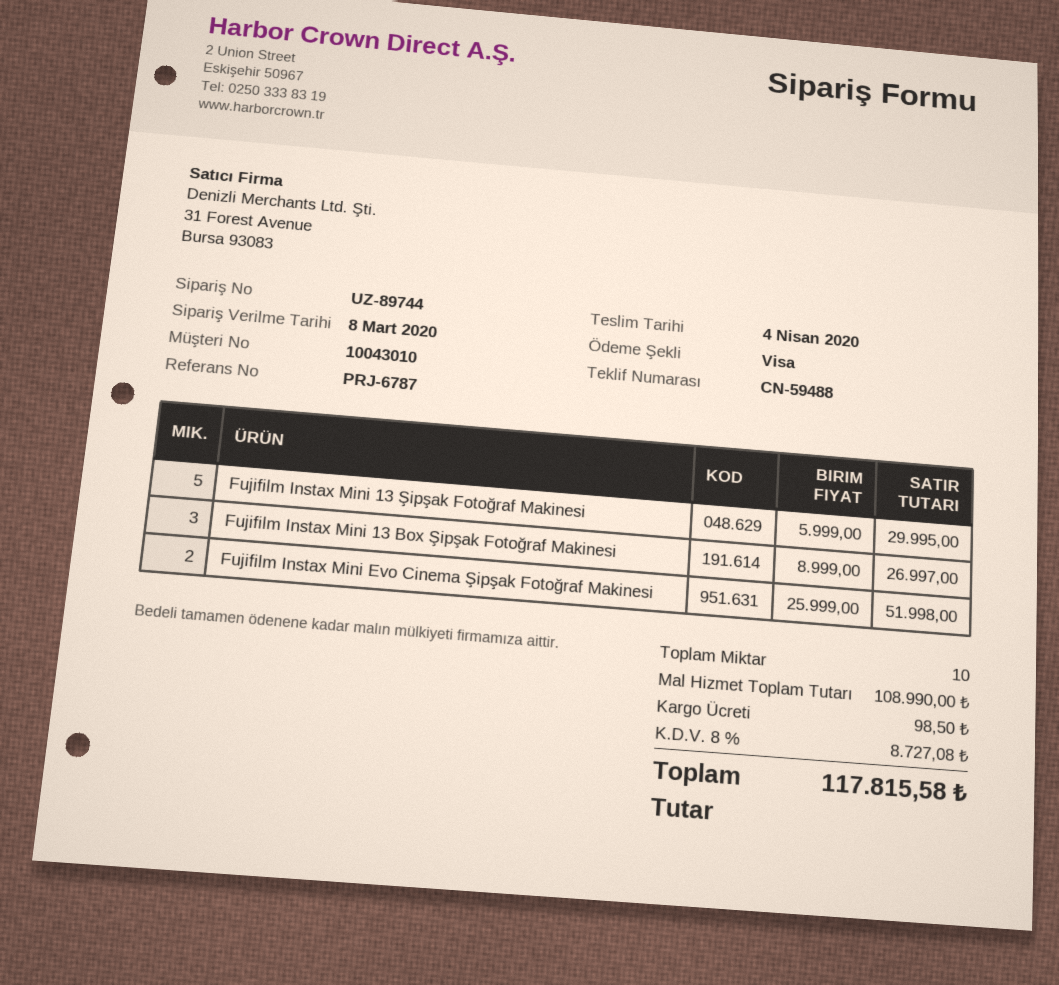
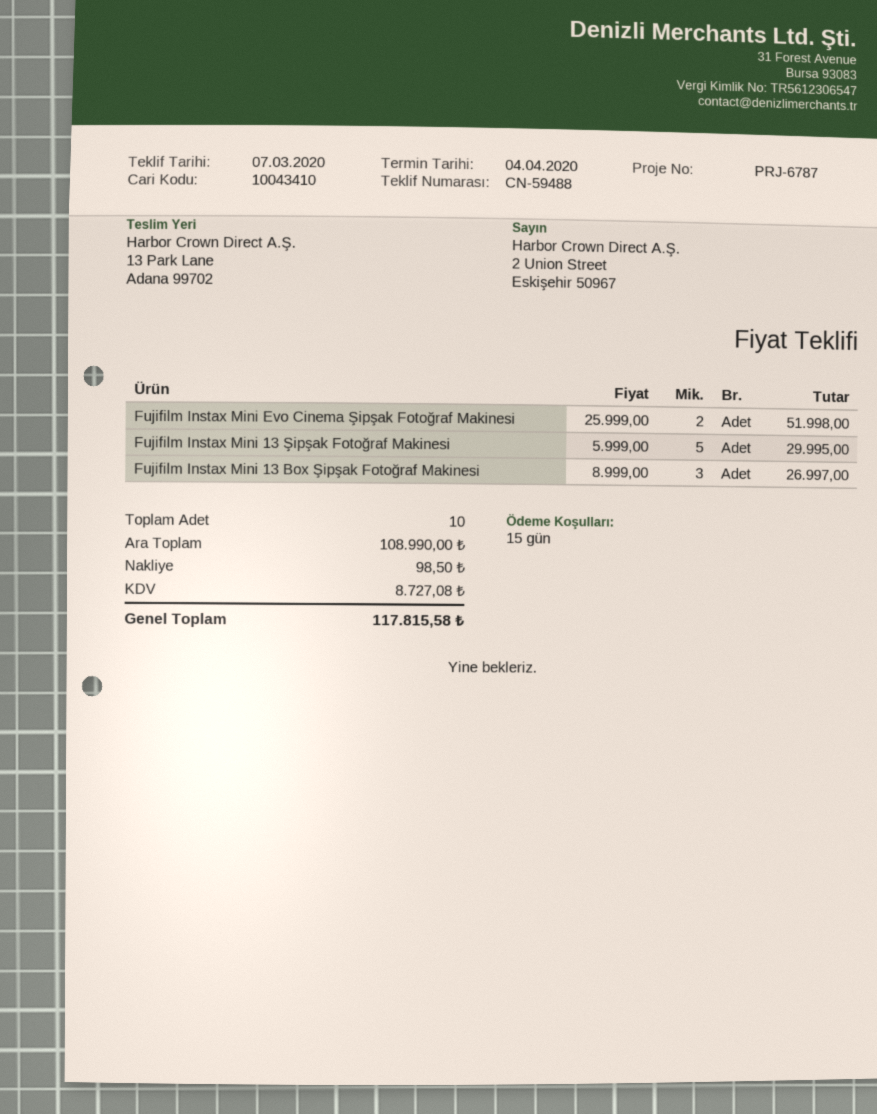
customer number: 10043010 -> 10043410

